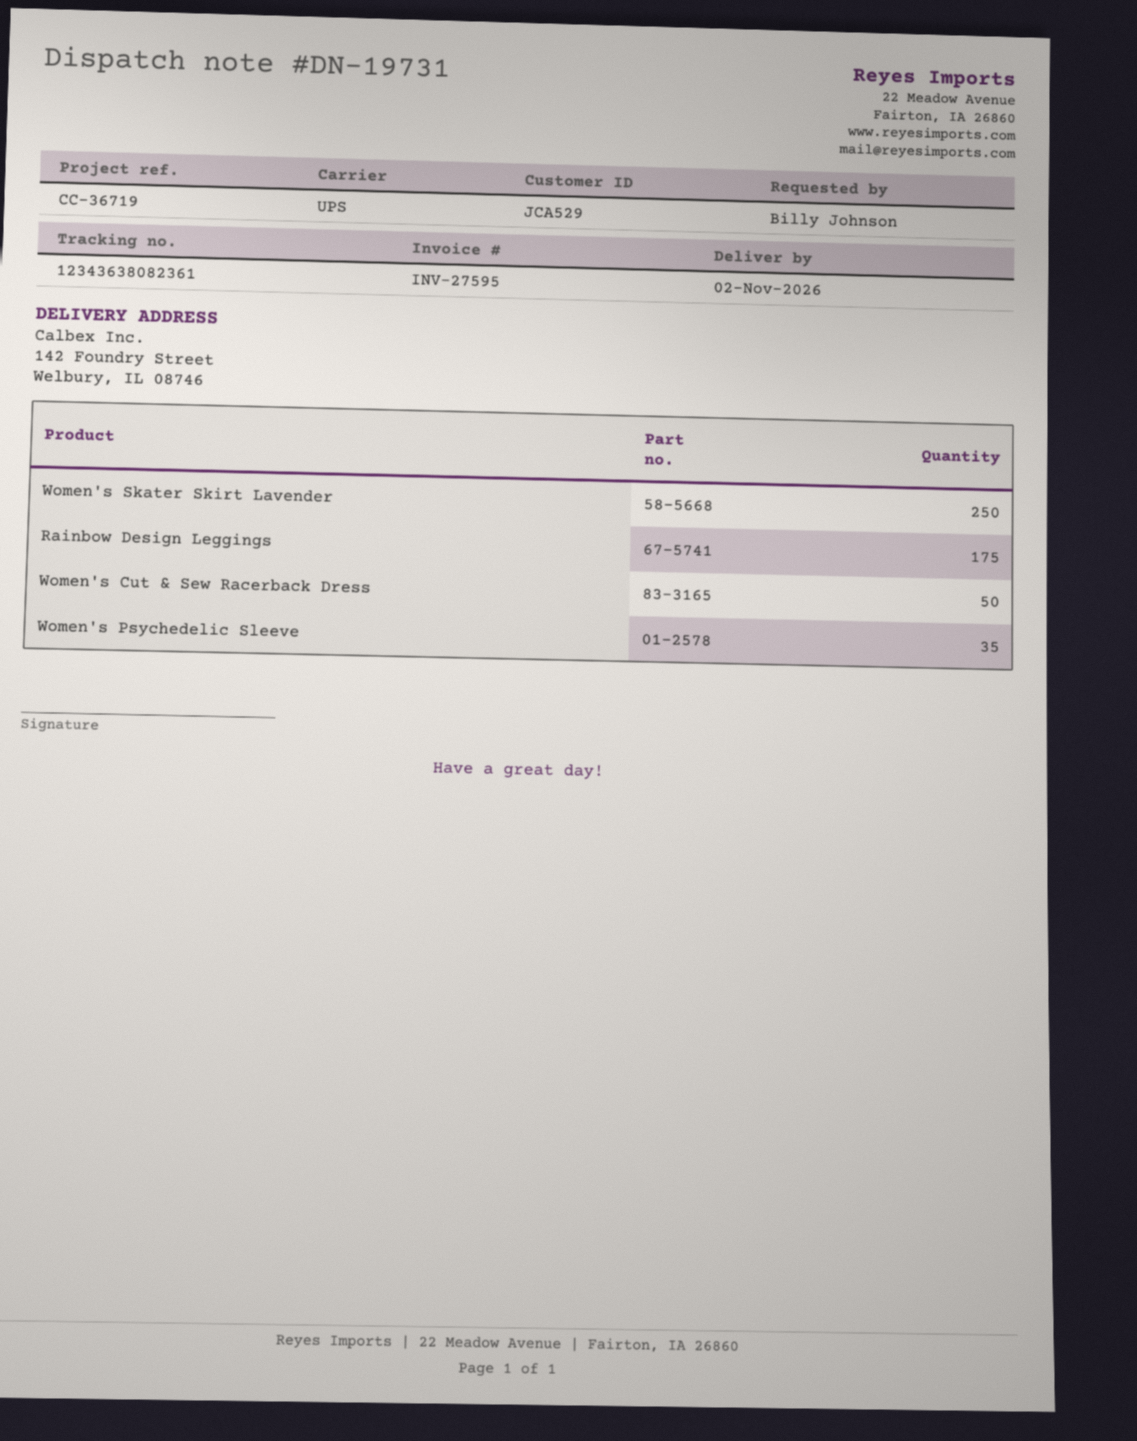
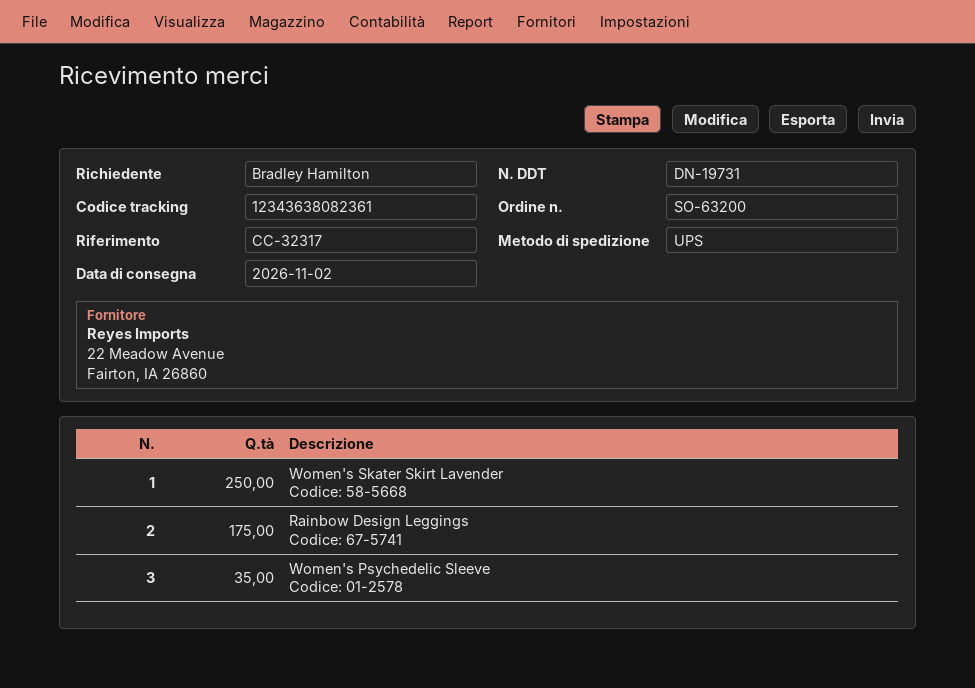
reference: CC-36719 -> CC-32317
ordered by: Billy Johnson -> Bradley Hamilton
Women's Cut & Sew Racerback Dress: 50 -> none

